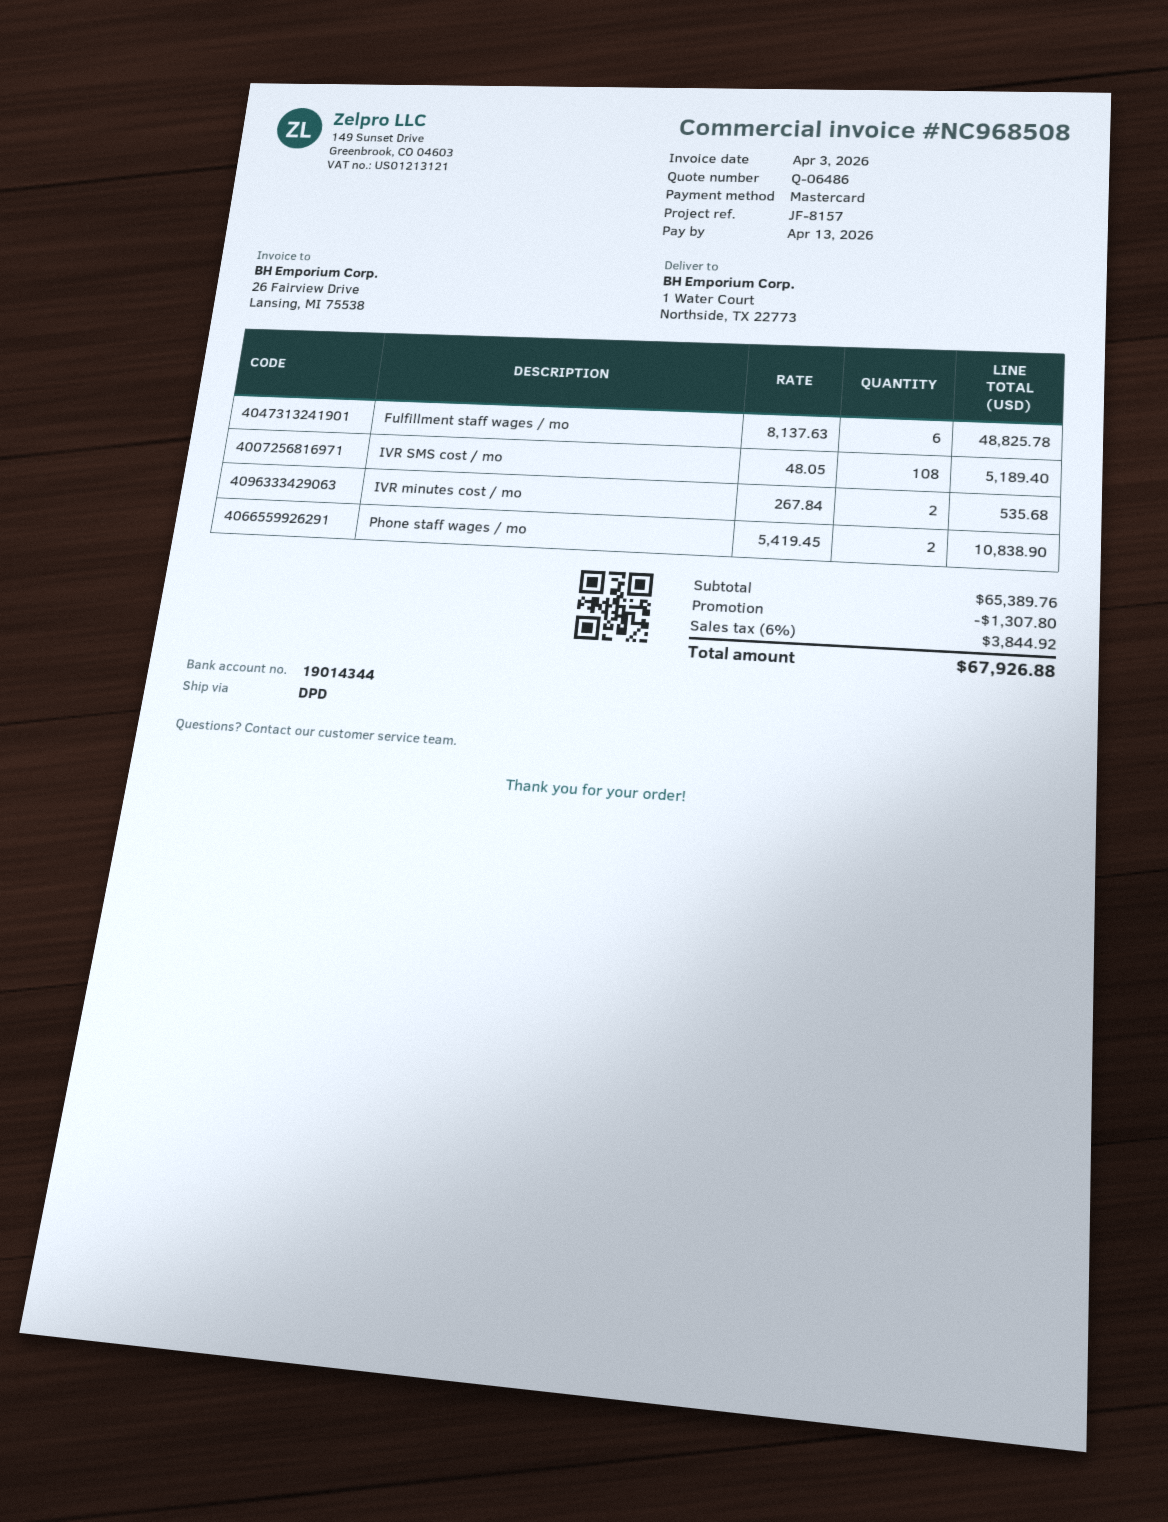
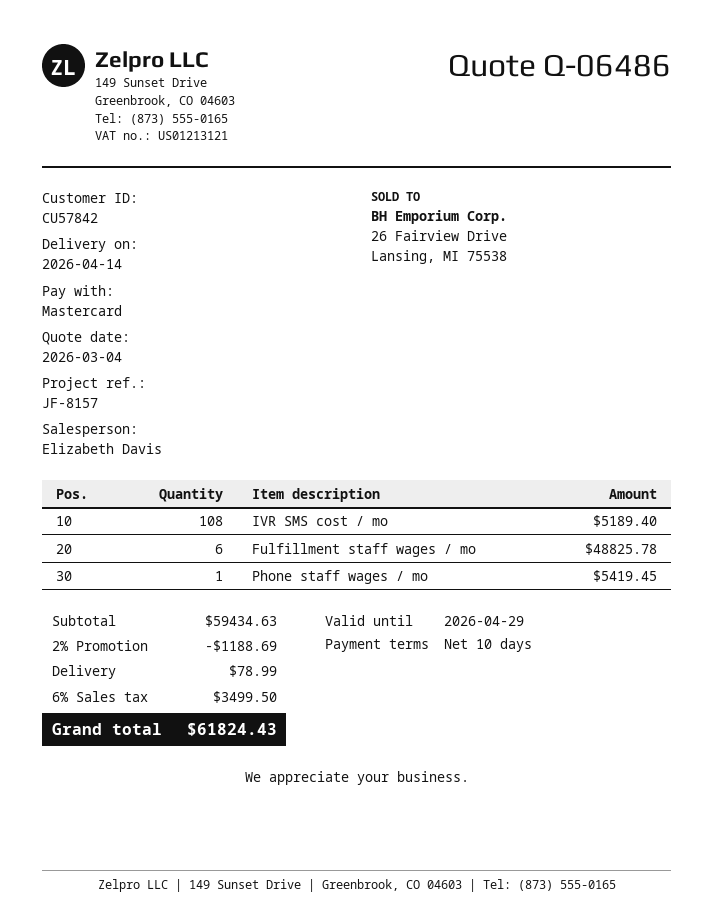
IVR minutes cost / mo: 2 for 535.68 -> none
Phone staff wages / mo: 2 for 10838.90 -> 1 for 5419.45
subtotal: 65389.76 -> 59434.63
discount: 1307.80 -> 1188.69
shipping: none -> 78.99
tax: 6% = 3844.92 -> 6% = 3499.50
total: 67926.88 -> 61824.43

